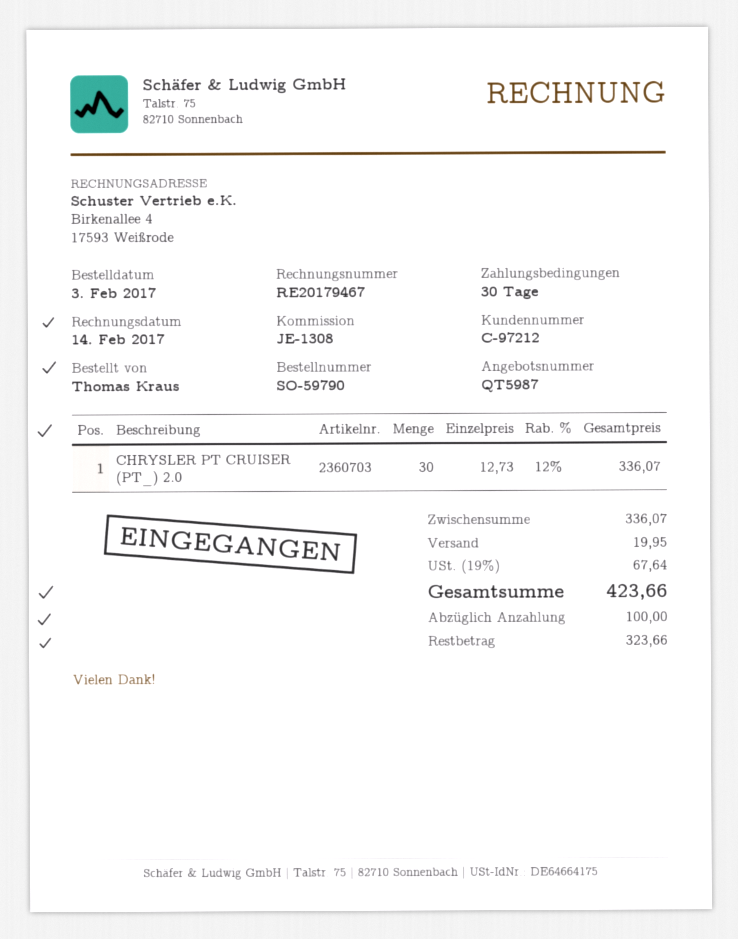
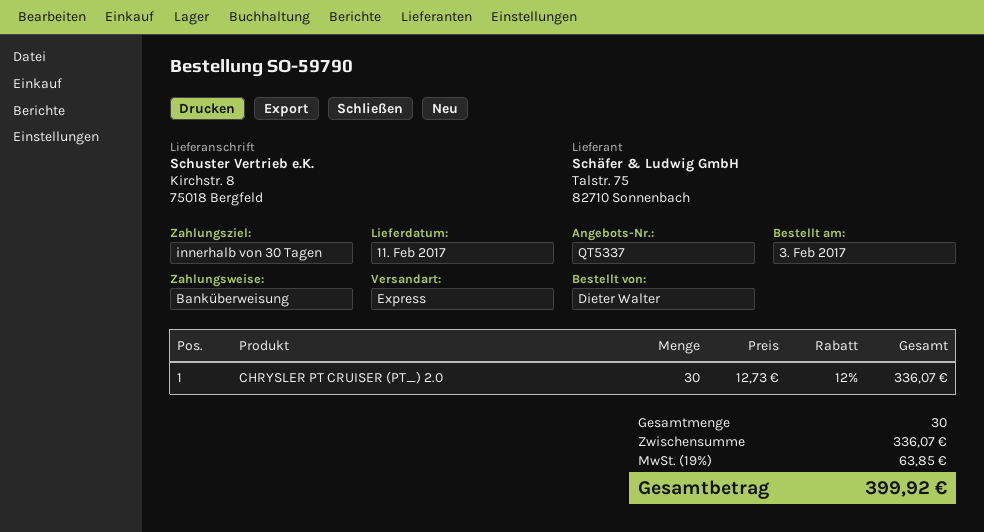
quote number: QT5987 -> QT5337
ordered by: Thomas Kraus -> Dieter Walter
shipping: 19.95 -> none
tax: 19% = 67.64 -> 19% = 63.85
total: 423.66 -> 399.92

